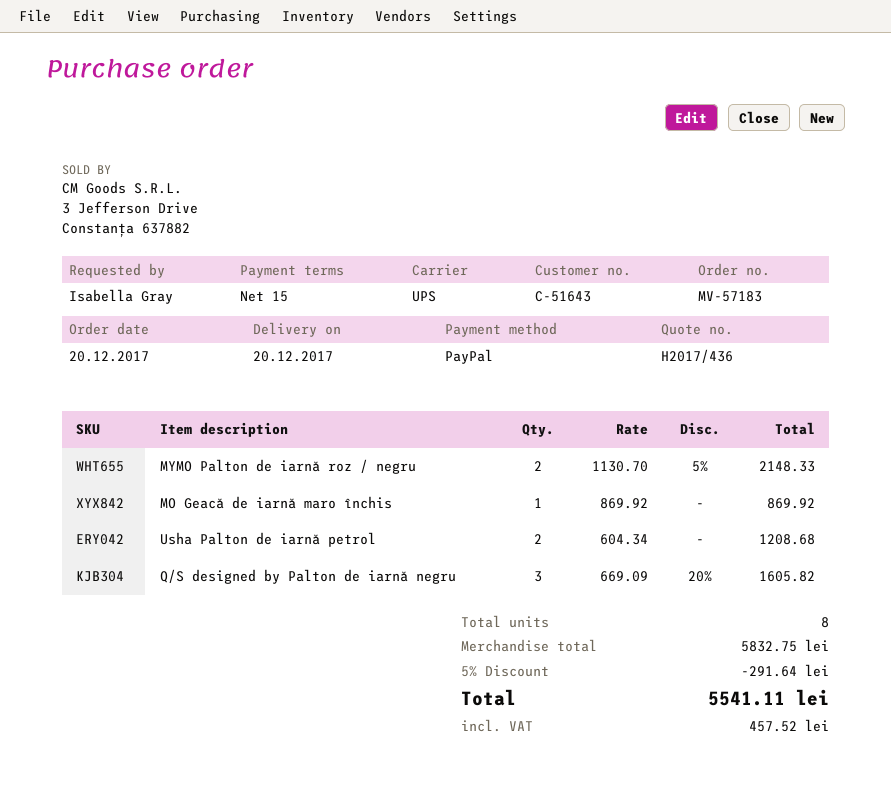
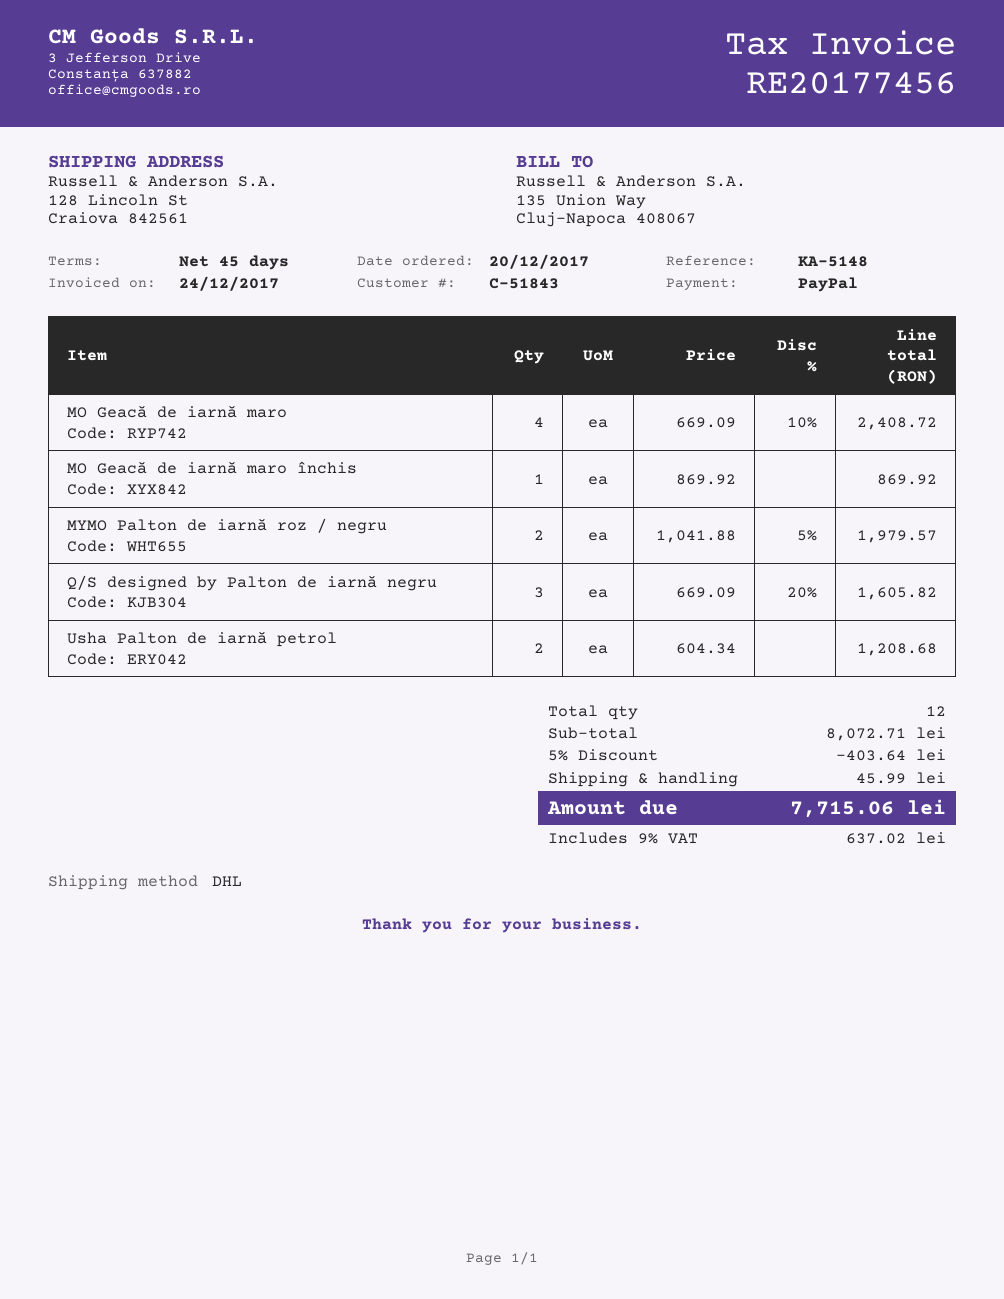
payment terms: 15 days -> 45 days
customer number: C-51643 -> C-51843
shipping method: UPS -> DHL
MYMO Palton de iarnă roz / negru: 2 x 1130.70 - 5% = 2148.33 -> 2 x 1041.88 - 5% = 1979.57
MO Geacă de iarnă maro: none -> 4 x 669.09 - 10% = 2408.72
total quantity: 8 -> 12
subtotal: 5832.75 -> 8072.71
discount: 5% = 291.64 -> 5% = 403.64
shipping: none -> 45.99
tax: 457.52 -> 637.02
total: 5541.11 -> 7715.06

